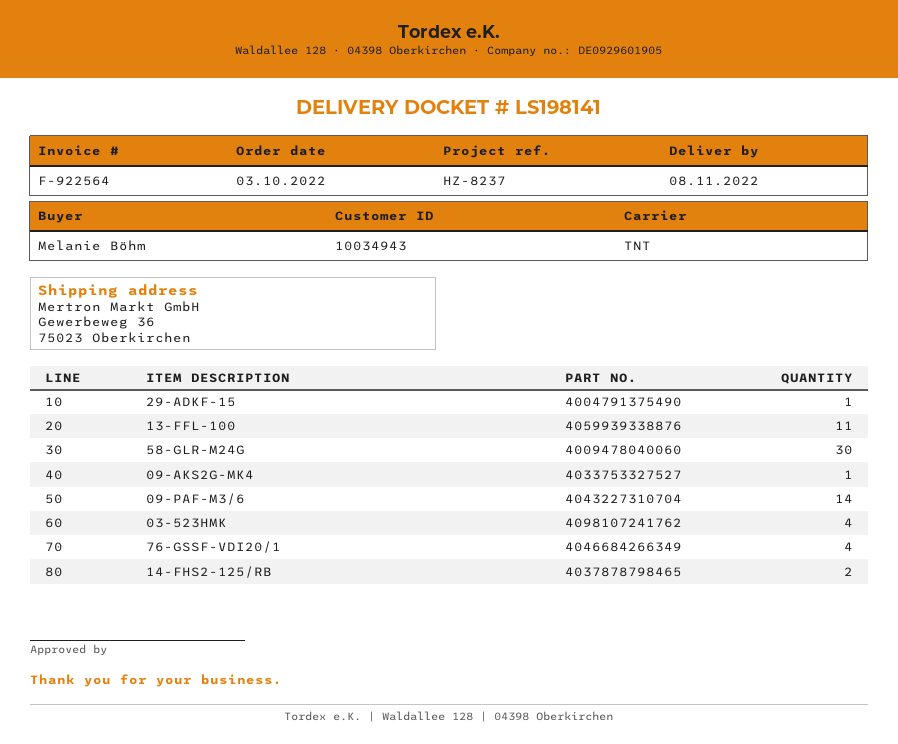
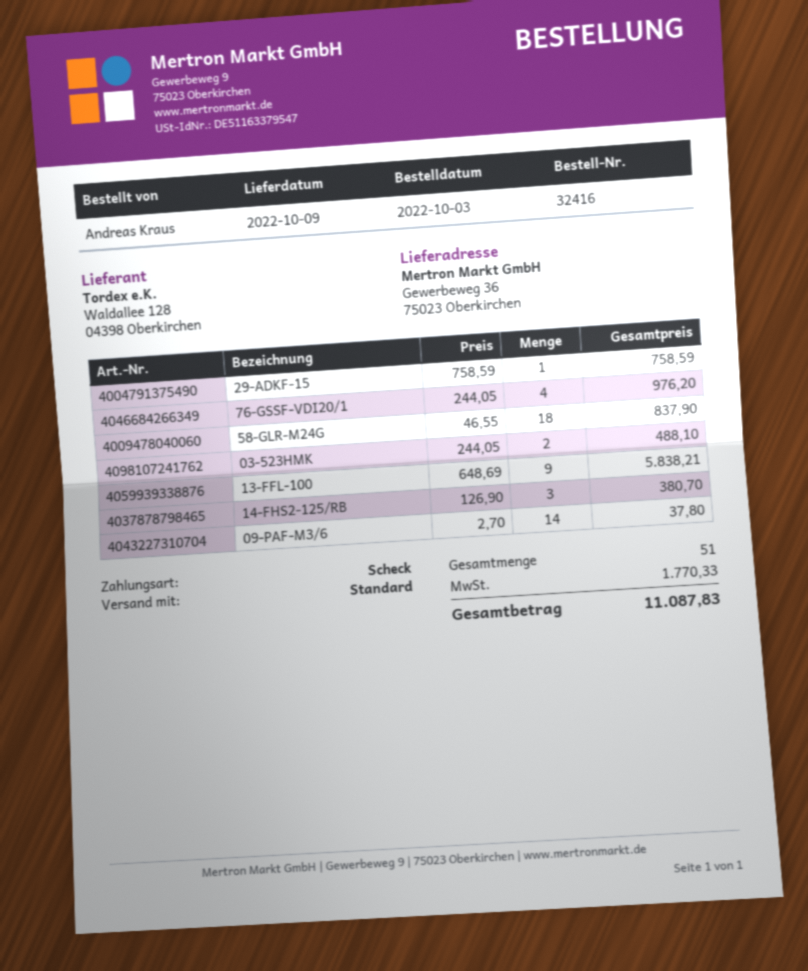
delivery date: 2022-11-08 -> 2022-10-09
ordered by: Melanie Böhm -> Andreas Kraus
shipping method: TNT -> standard
13-FFL-100: 11 -> 9
58-GLR-M24G: 30 -> 18
09-AKS2G-MK4: 1 -> none
03-523HMK: 4 -> 2
14-FHS2-125/RB: 2 -> 3

